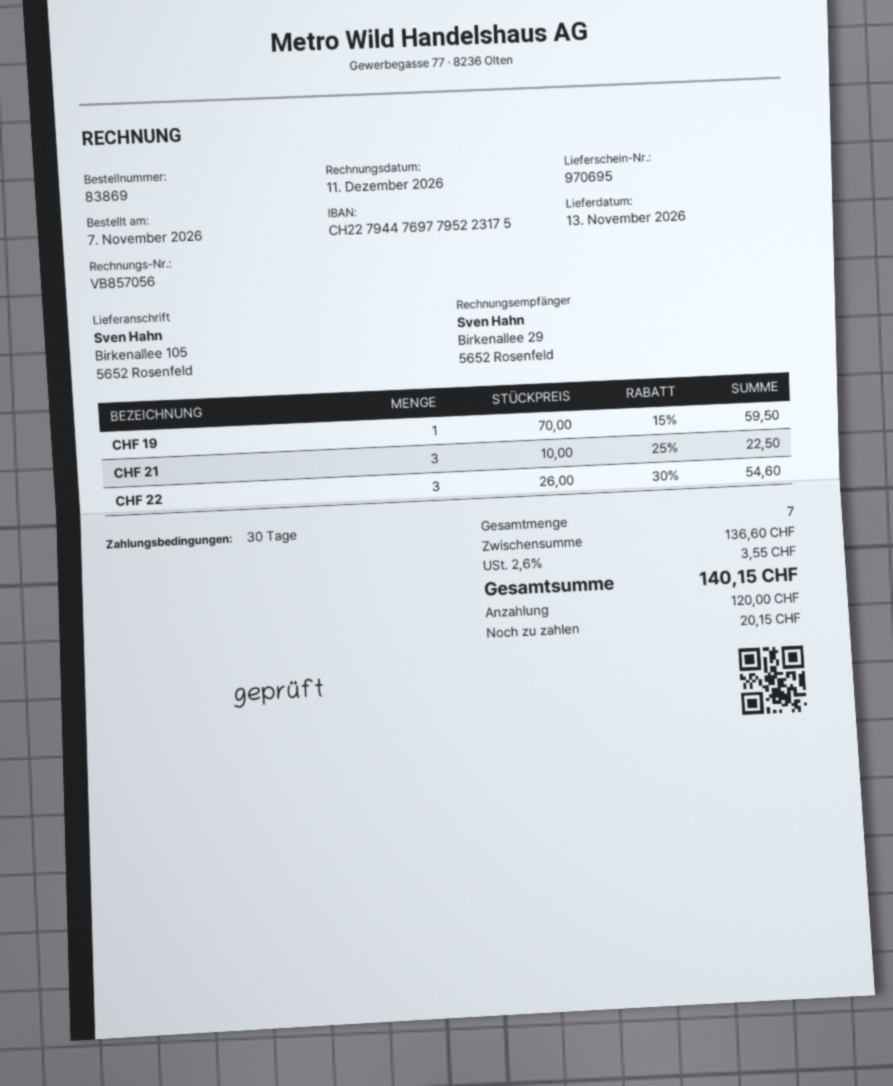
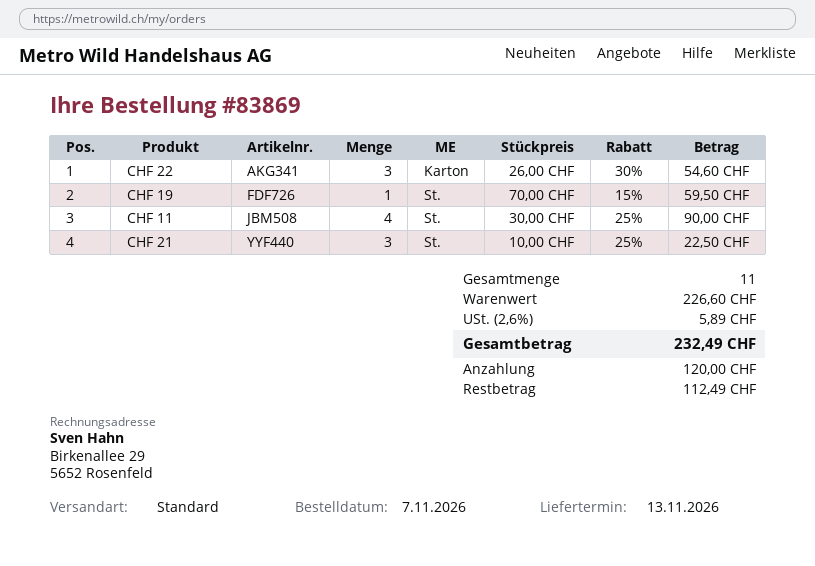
CHF 11: none -> 4 x 30.00 - 25% = 90.00
total quantity: 7 -> 11
subtotal: 136.60 -> 226.60
tax: 2.6% = 3.55 -> 2.6% = 5.89
total: 140.15 -> 232.49
balance: 20.15 -> 112.49

